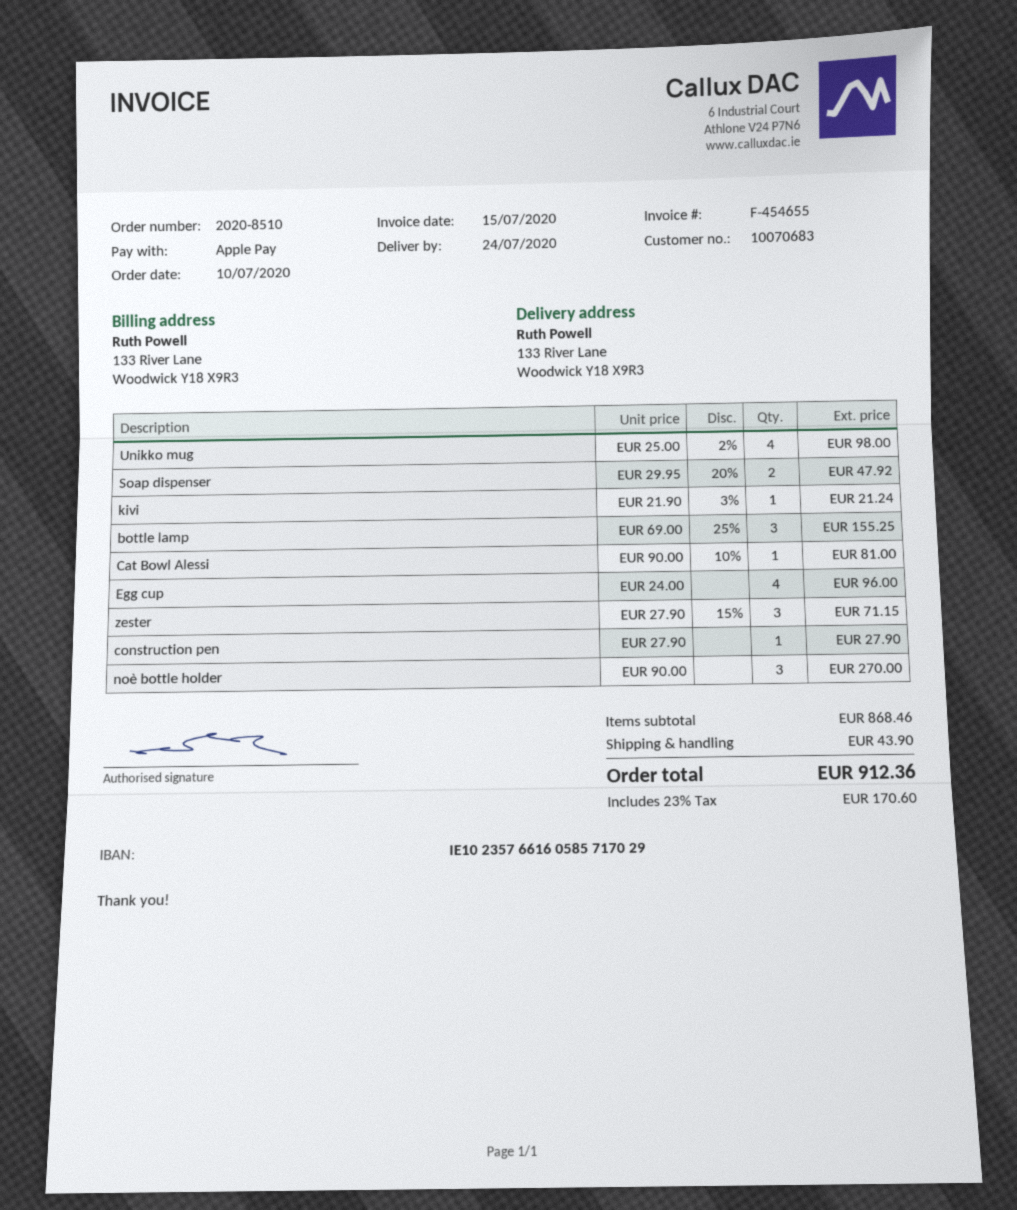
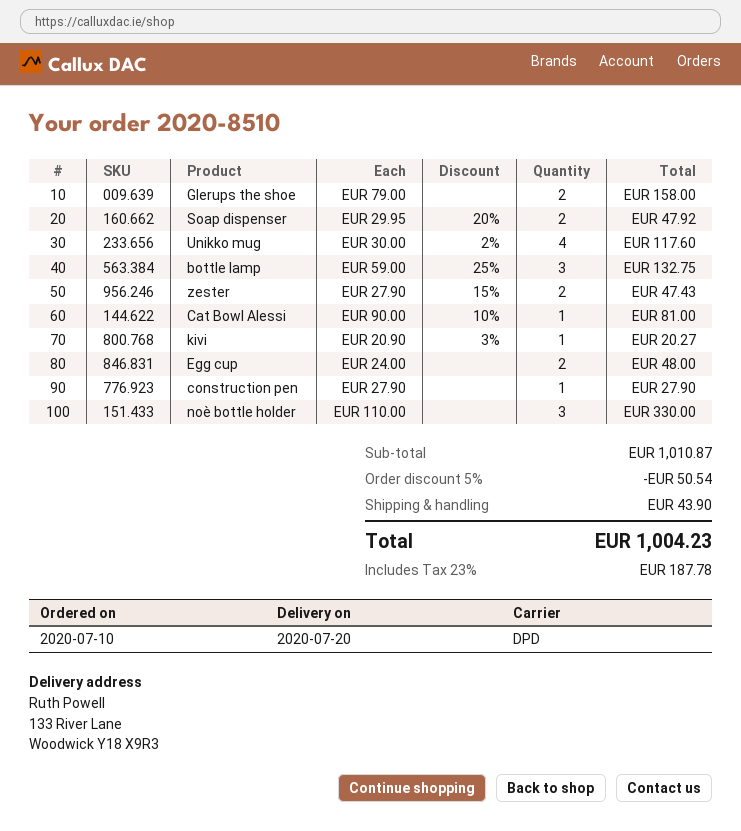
delivery date: 2020-07-24 -> 2020-07-20
Unikko mug: 4 x 25.00 - 2% = 98.00 -> 4 x 30.00 - 2% = 117.60
kivi: 1 x 21.90 - 3% = 21.24 -> 1 x 20.90 - 3% = 20.27
bottle lamp: 3 x 69.00 - 25% = 155.25 -> 3 x 59.00 - 25% = 132.75
Egg cup: 4 x 24.00 = 96.00 -> 2 x 24.00 = 48.00
zester: 3 x 27.90 - 15% = 71.15 -> 2 x 27.90 - 15% = 47.43
noè bottle holder: 3 x 90.00 = 270.00 -> 3 x 110.00 = 330.00
Glerups the shoe: none -> 2 x 79.00 = 158.00
subtotal: 868.46 -> 1010.87
discount: none -> 5% = 50.54
tax: 23% = 170.60 -> 23% = 187.78
total: 912.36 -> 1004.23

